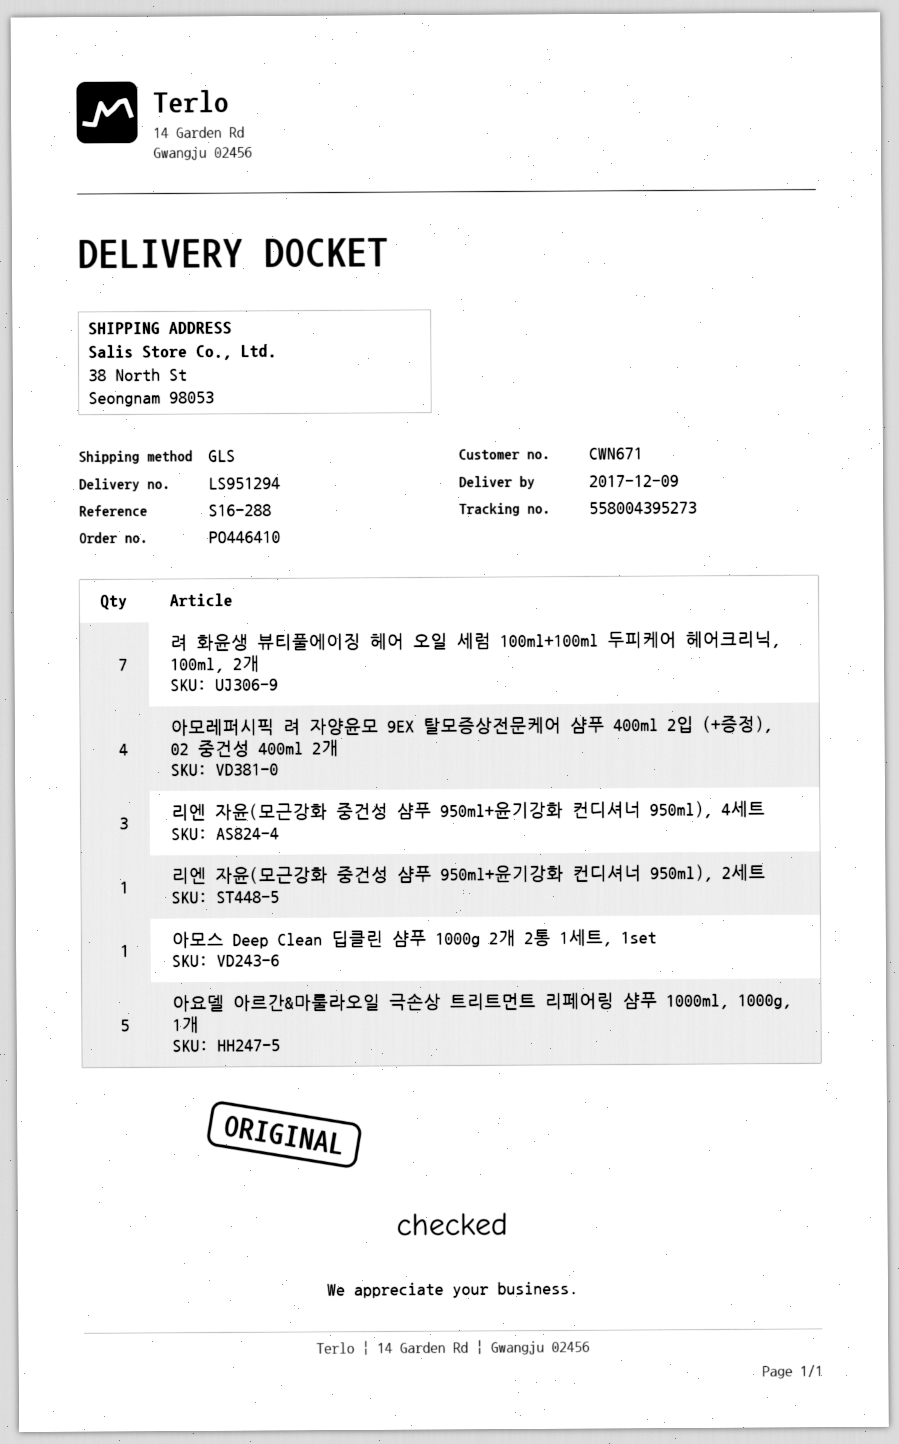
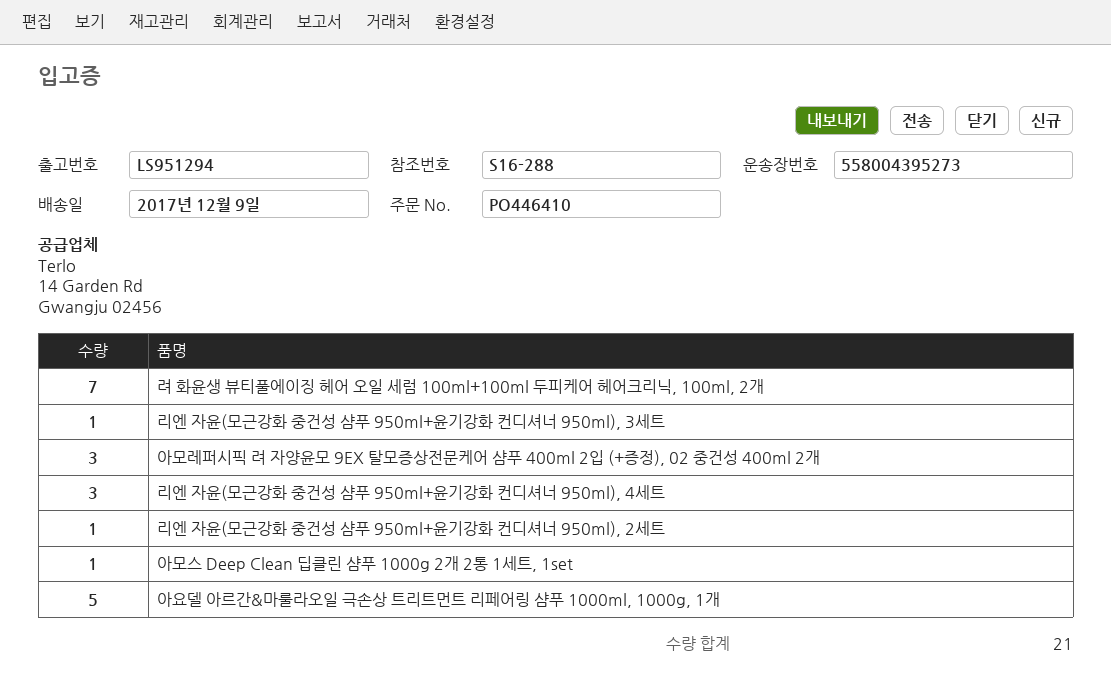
아모레퍼시픽 려 자양윤모 9EX 탈모증상전문케어 샴푸 400ml 2입 (+증정), 02 중건성 400ml 2개: 4 -> 3
리엔 자윤(모근강화 중건성 샴푸 950ml+윤기강화 컨디셔너 950ml), 3세트: none -> 1

